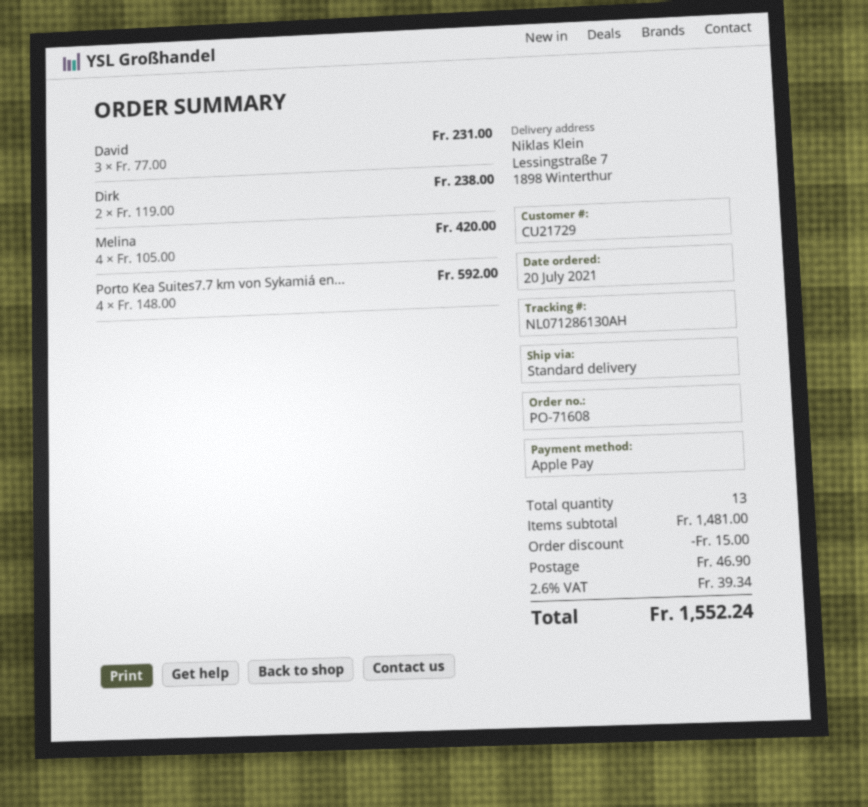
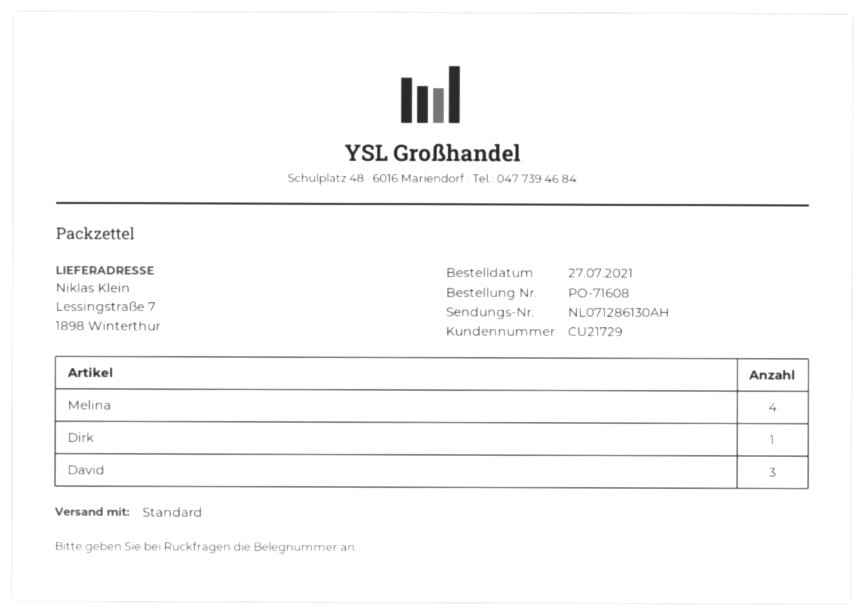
order date: 2021-07-20 -> 2021-07-27
Dirk: 2 -> 1
Porto Kea Suites7.7 km von Sykamiá en...: 4 -> none

